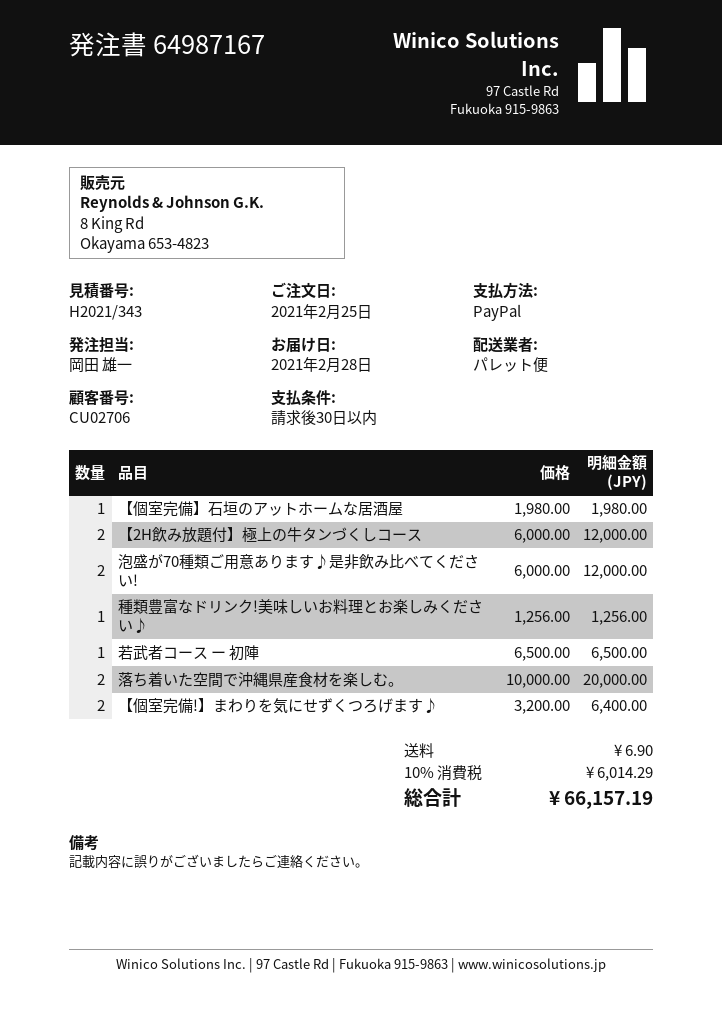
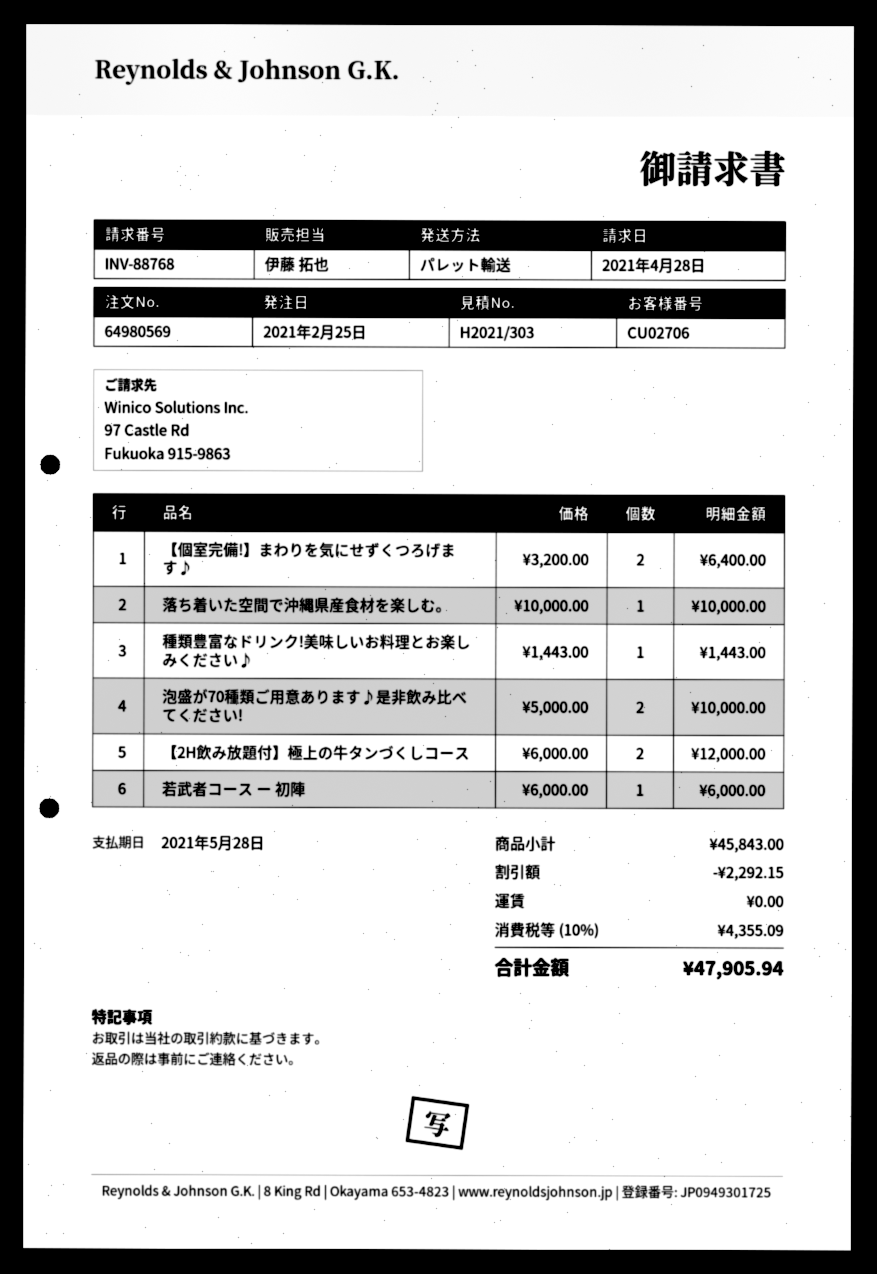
quote number: H2021/343 -> H2021/303
order number: 64987167 -> 64980569
【個室完備】石垣のアットホームな居酒屋: 1 x 1980.00 = 1980.00 -> none
泡盛が70種類ご用意あります♪是非飲み比べてください!: 2 x 6000.00 = 12000.00 -> 2 x 5000.00 = 10000.00
種類豊富なドリンク!美味しいお料理とお楽しみください♪: 1 x 1256.00 = 1256.00 -> 1 x 1443.00 = 1443.00
若武者コース ー 初陣: 1 x 6500.00 = 6500.00 -> 1 x 6000.00 = 6000.00
落ち着いた空間で沖縄県産食材を楽しむ。: 2 x 10000.00 = 20000.00 -> 1 x 10000.00 = 10000.00
discount: none -> 2292.15
shipping: 6.90 -> 0.00
tax: 10% = 6014.29 -> 10% = 4355.09
total: 66157.19 -> 47905.94

